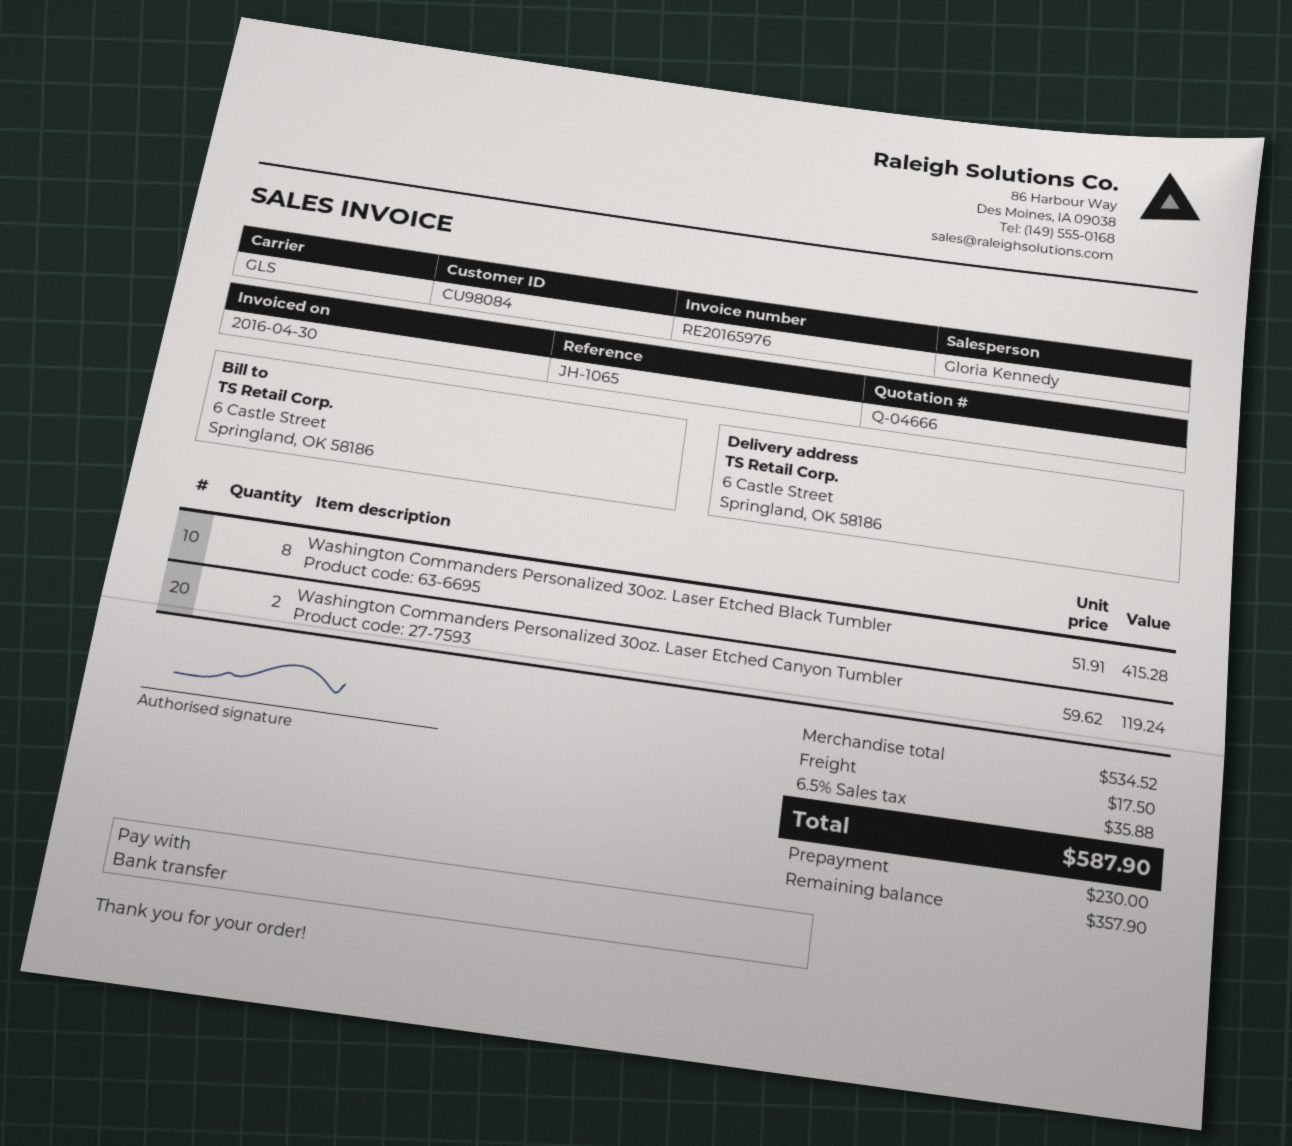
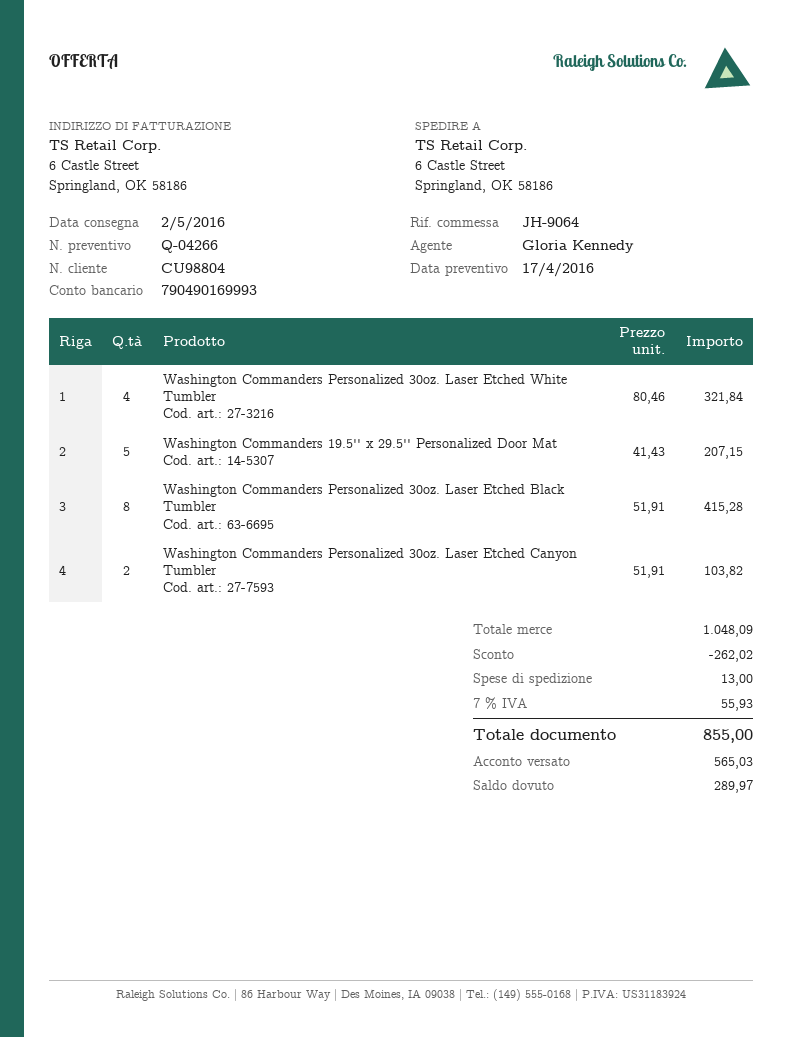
quote number: Q-04666 -> Q-04266
customer number: CU98084 -> CU98804
reference: JH-1065 -> JH-9064
Washington Commanders Personalized 30oz. Laser Etched Canyon Tumbler: 2 x 59.62 = 119.24 -> 2 x 51.91 = 103.82
Washington Commanders Personalized 30oz. Laser Etched White Tumbler: none -> 4 x 80.46 = 321.84
Washington Commanders 19.5'' x 29.5'' Personalized Door Mat: none -> 5 x 41.43 = 207.15
subtotal: 534.52 -> 1048.09
discount: none -> 262.02
shipping: 17.50 -> 13.00
tax: 6.5% = 35.88 -> 7% = 55.93
total: 587.90 -> 855.00
deposit: 230.00 -> 565.03
balance: 357.90 -> 289.97

